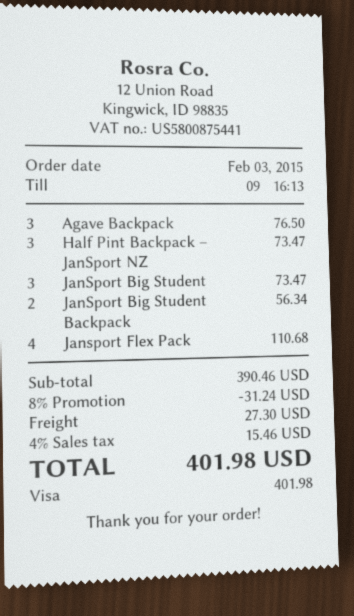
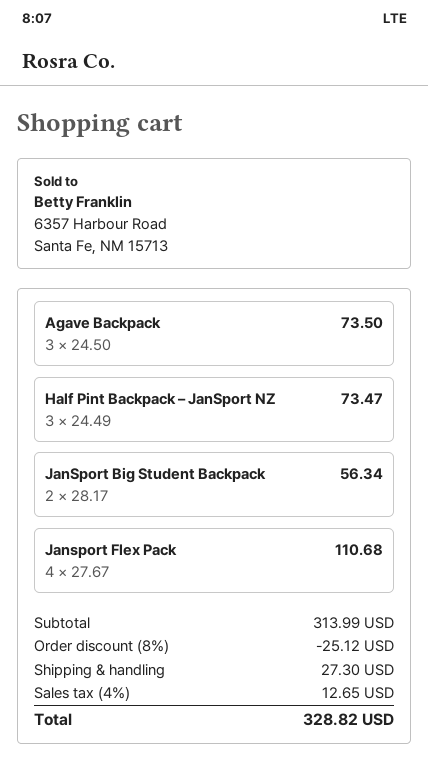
Agave Backpack: 3 for 76.50 -> 3 for 73.50
JanSport Big Student: 3 for 73.47 -> none
subtotal: 390.46 -> 313.99
discount: 8% = 31.24 -> 8% = 25.12
tax: 4% = 15.46 -> 4% = 12.65
total: 401.98 -> 328.82

